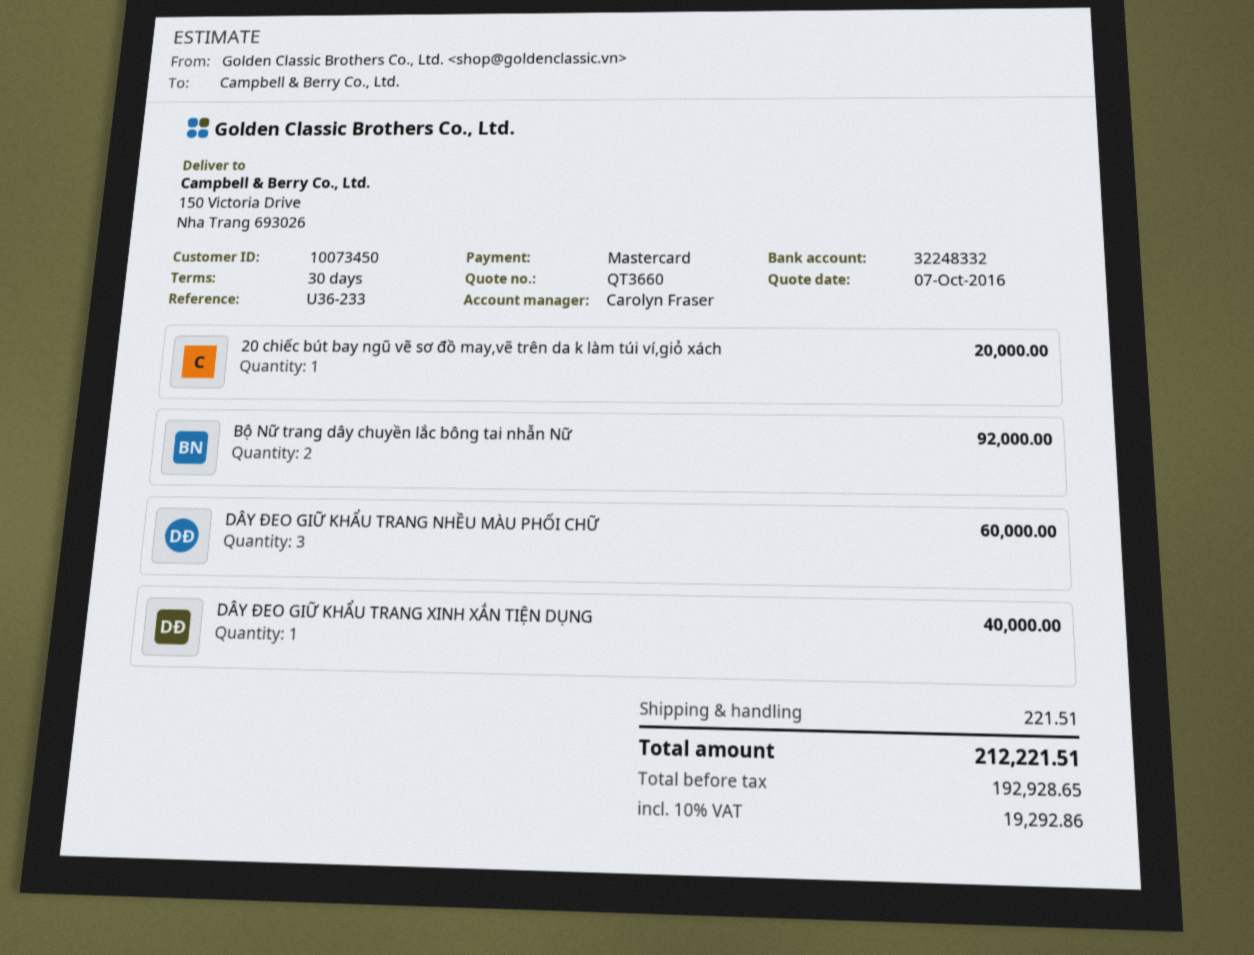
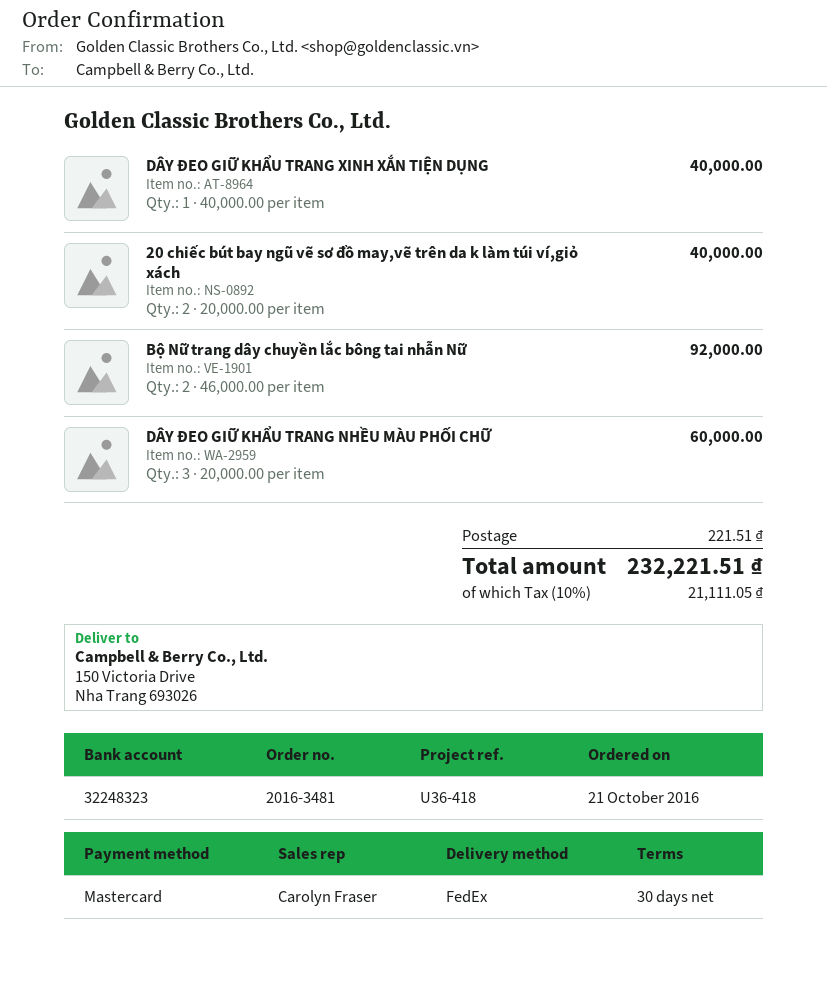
reference: U36-233 -> U36-418
bank account: 32248332 -> 32248323
20 chiếc bút bay ngũ vẽ sơ đồ may,vẽ trên da k làm túi ví,giỏ xách: 1 for 20000.00 -> 2 for 40000.00
tax: 10% = 19292.86 -> 10% = 21111.05
total: 212221.51 -> 232221.51

